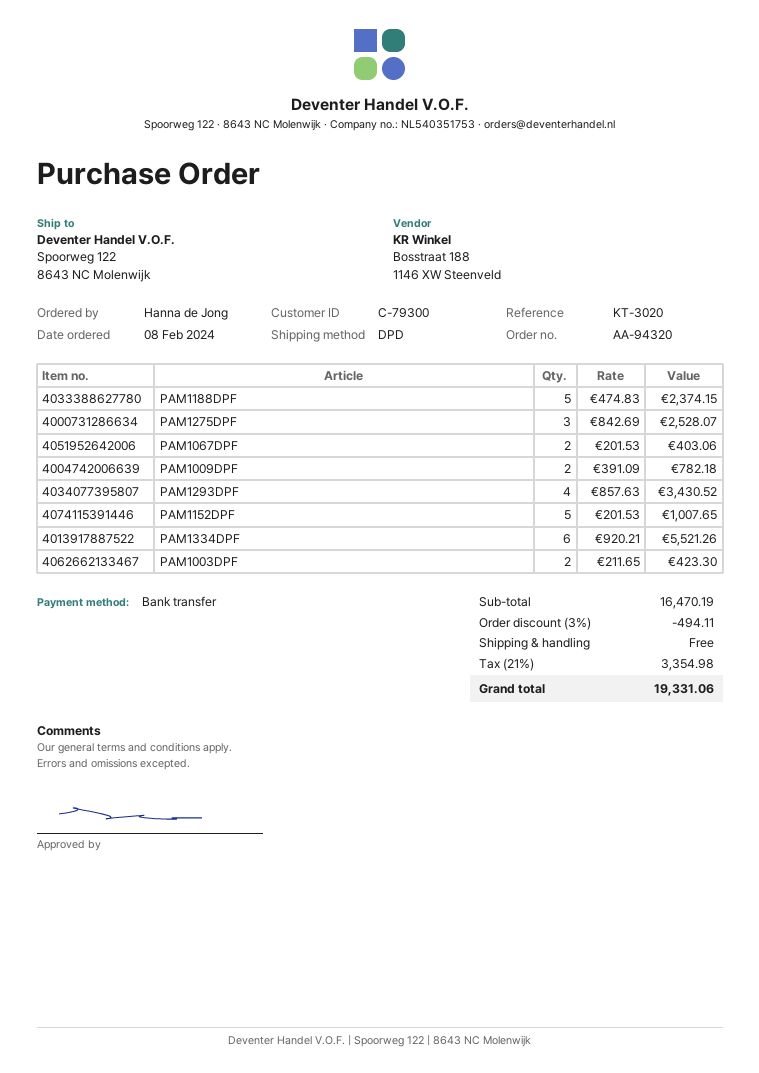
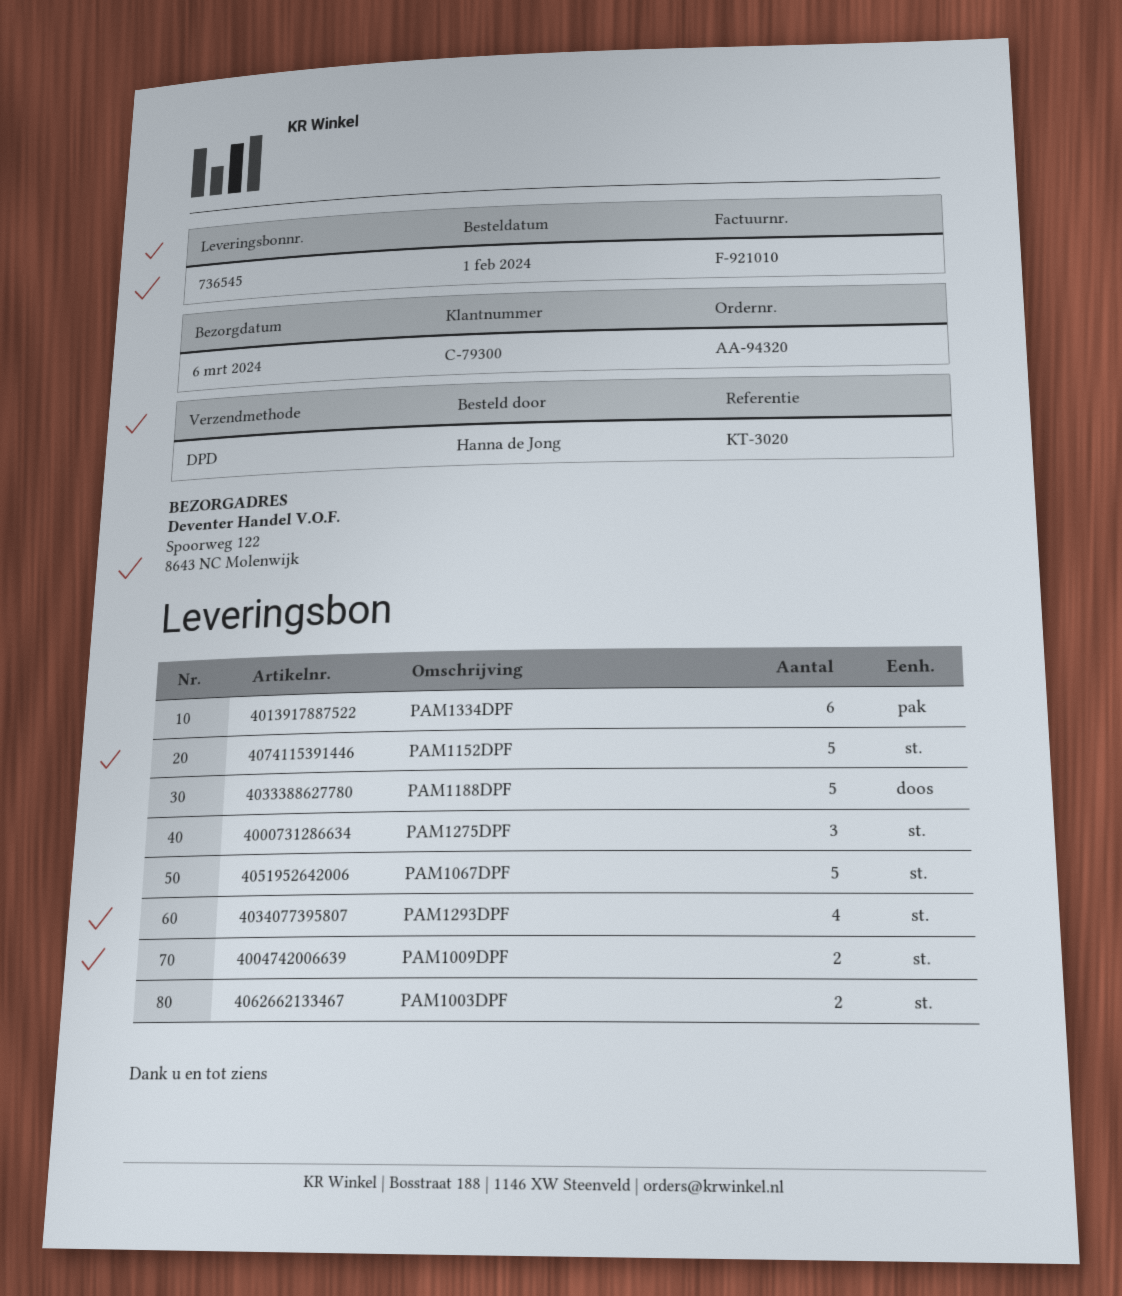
order date: 2024-02-08 -> 2024-02-01
PAM1067DPF: 2 -> 5

